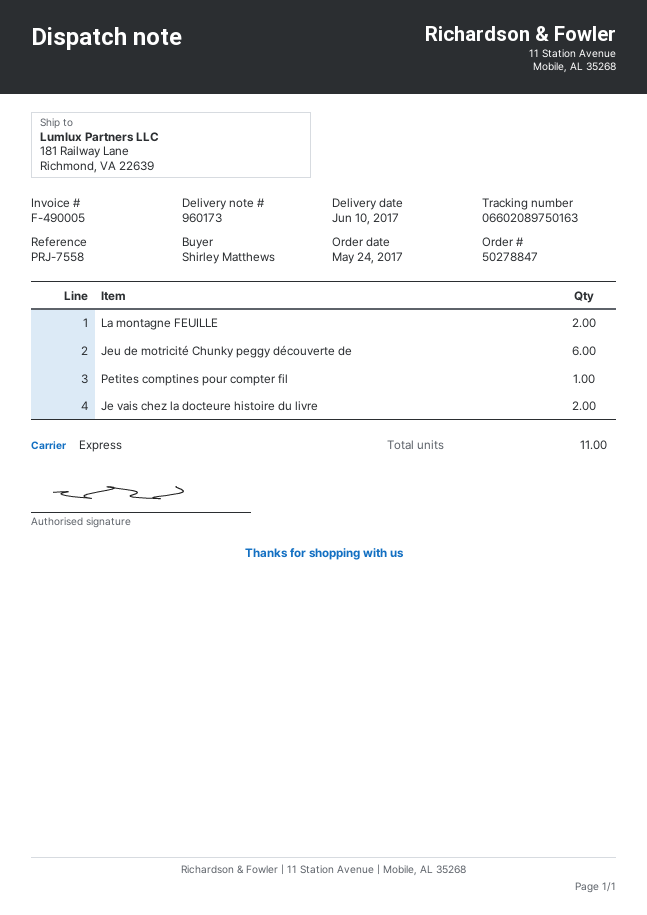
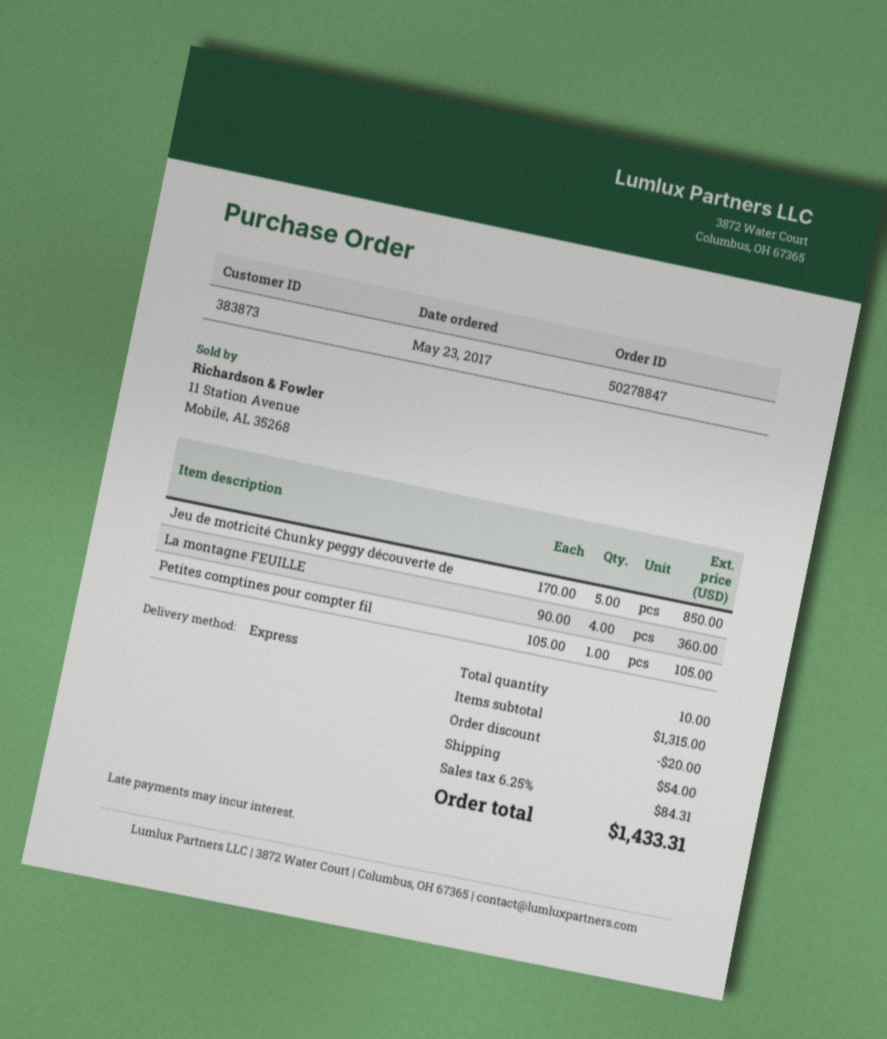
order date: 2017-05-24 -> 2017-05-23
La montagne FEUILLE: 2 -> 4
Jeu de motricité Chunky peggy découverte de: 6 -> 5
Je vais chez la docteure histoire du livre: 2 -> none
total quantity: 11 -> 10

